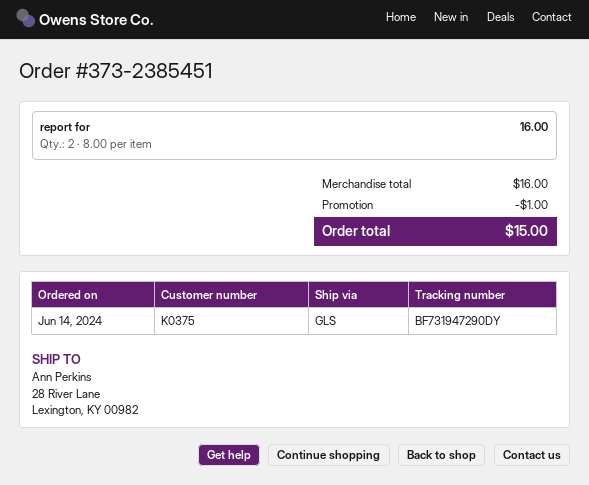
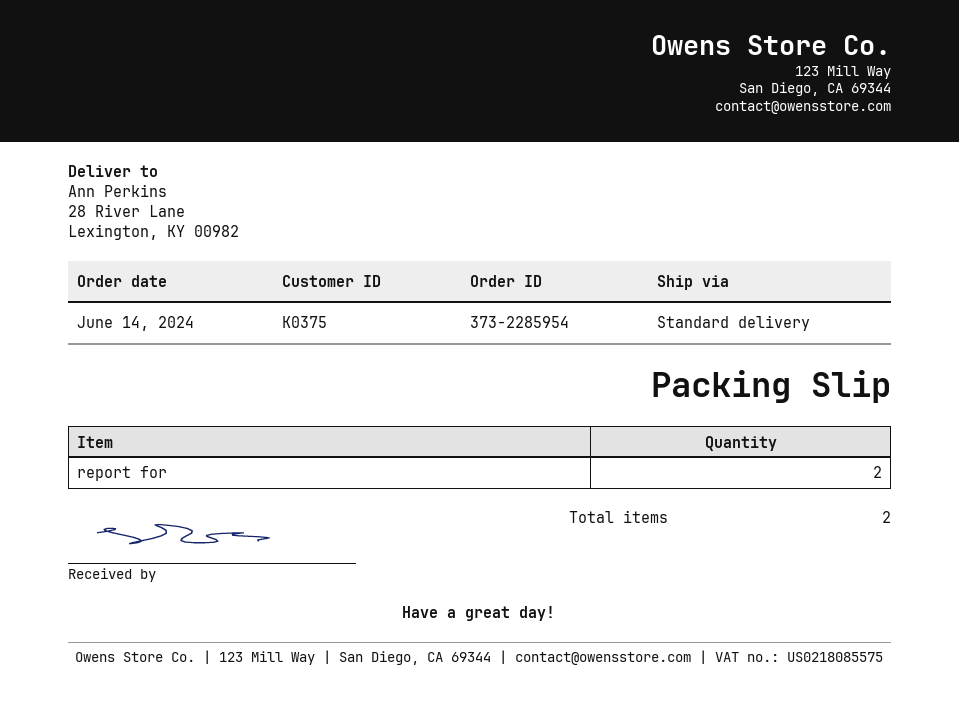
order number: 373-2385451 -> 373-2285954
shipping method: GLS -> standard

